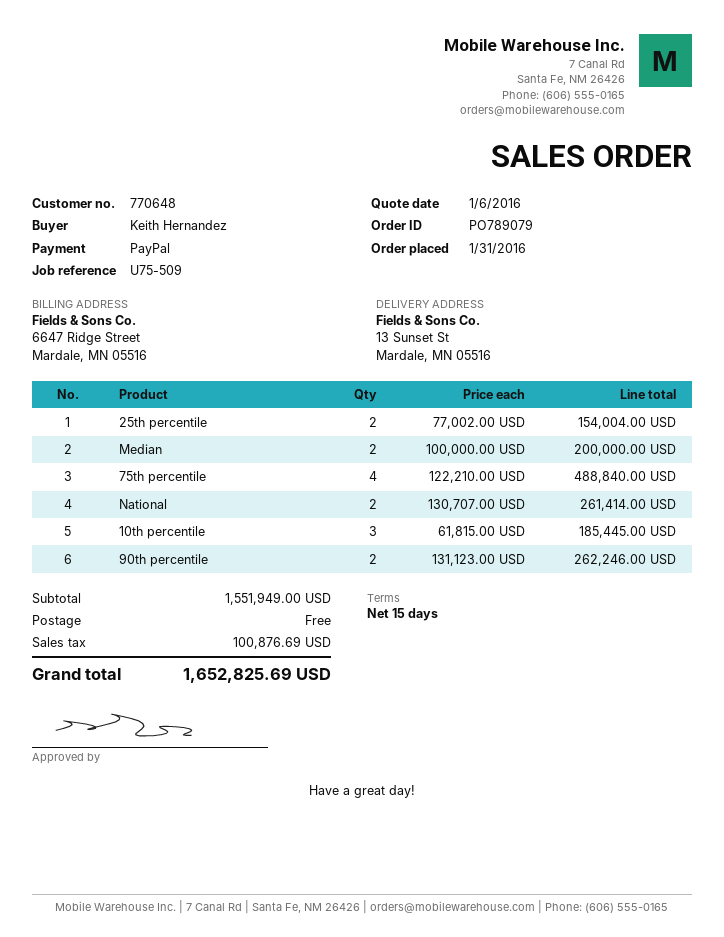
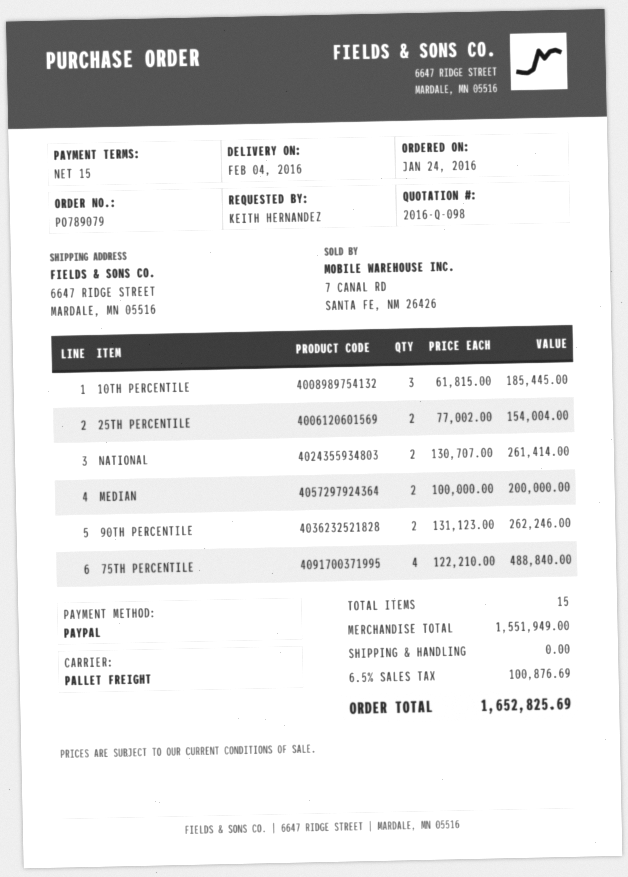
order date: 2016-01-31 -> 2016-01-24
ship to: 13 Sunset St, Mardale, MN 05516 -> 6647 RIDGE STREET, MARDALE, MN 05516

